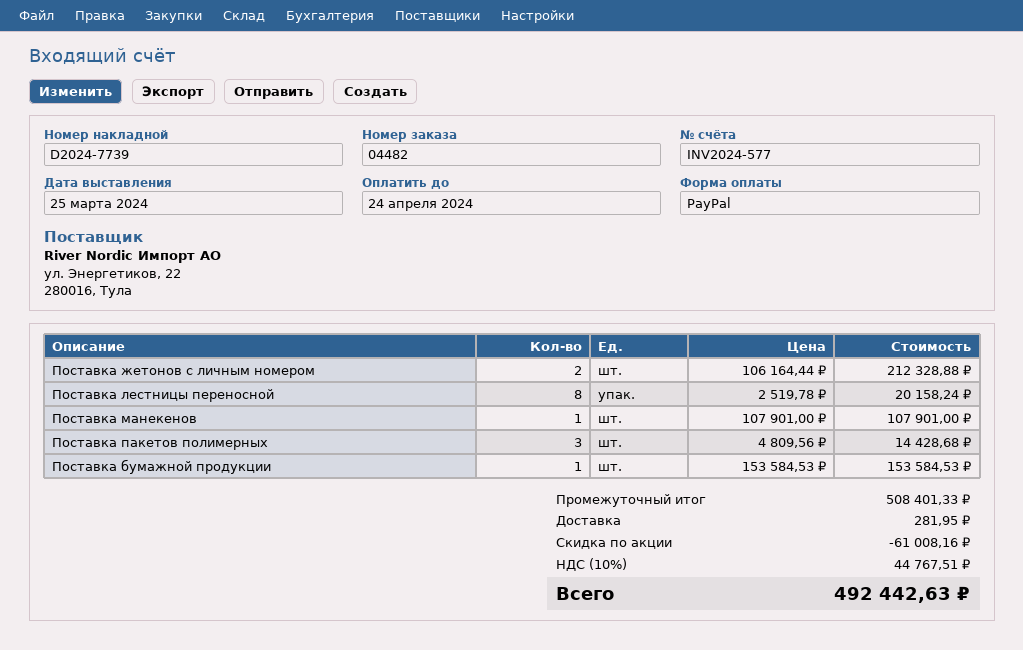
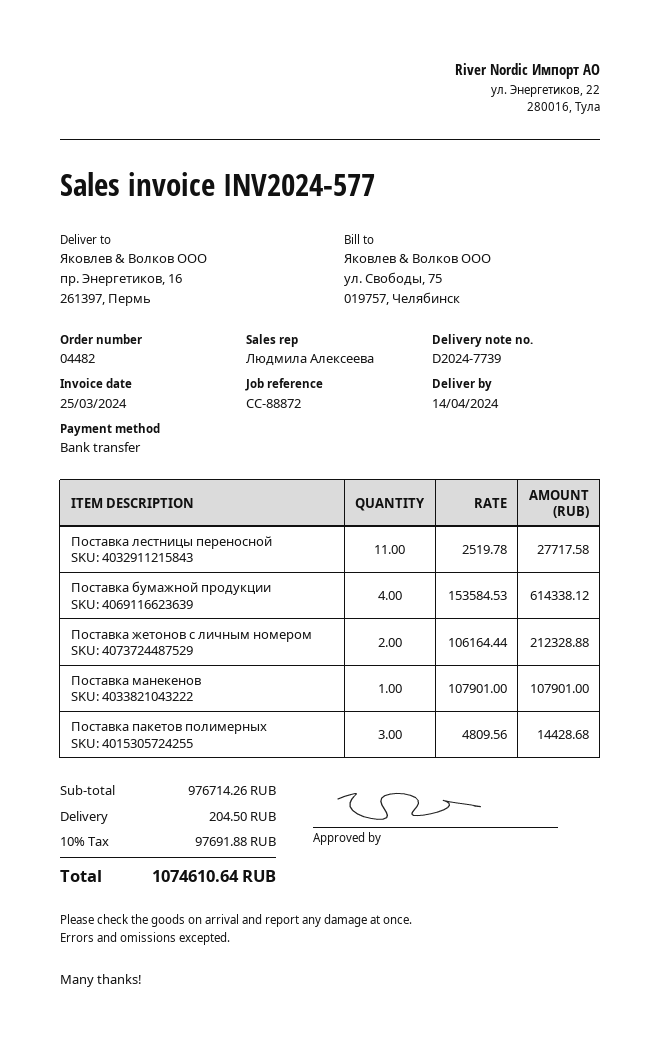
payment method: PayPal -> bank transfer
Поставка лестницы переносной: 8 x 2519.78 = 20158.24 -> 11 x 2519.78 = 27717.58
Поставка бумажной продукции: 1 x 153584.53 = 153584.53 -> 4 x 153584.53 = 614338.12
subtotal: 508401.33 -> 976714.26
discount: 61008.16 -> none
shipping: 281.95 -> 204.50
tax: 10% = 44767.51 -> 10% = 97691.88
total: 492442.63 -> 1074610.64

